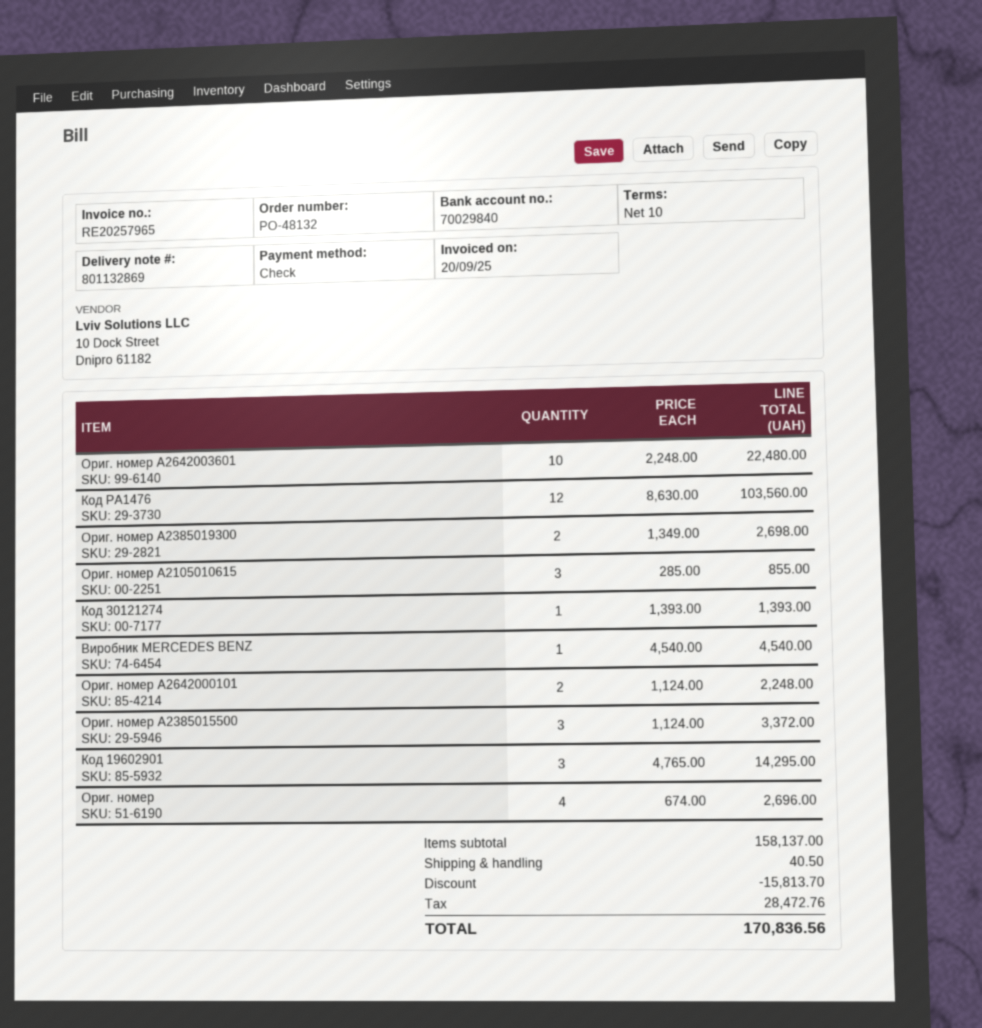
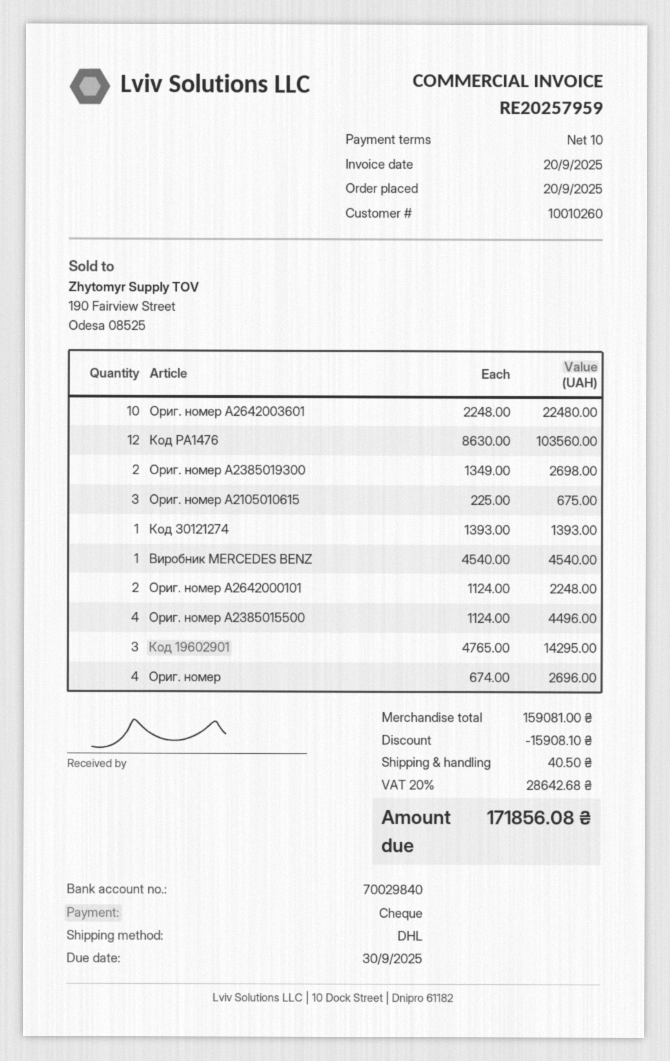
invoice number: RE20257965 -> RE20257959
Ориг. номер A2105010615: 3 x 285.00 = 855.00 -> 3 x 225.00 = 675.00
Ориг. номер A2385015500: 3 x 1124.00 = 3372.00 -> 4 x 1124.00 = 4496.00
subtotal: 158137.00 -> 159081.00
discount: 15813.70 -> 15908.10
tax: 28472.76 -> 28642.68
total: 170836.56 -> 171856.08

